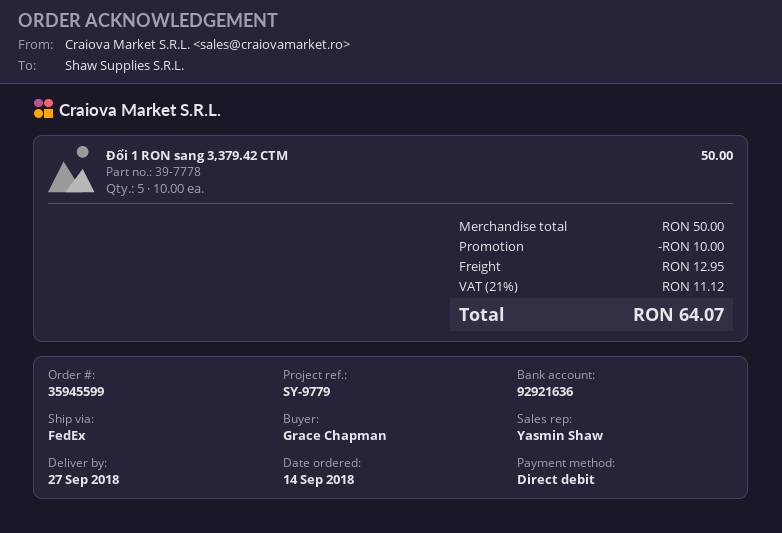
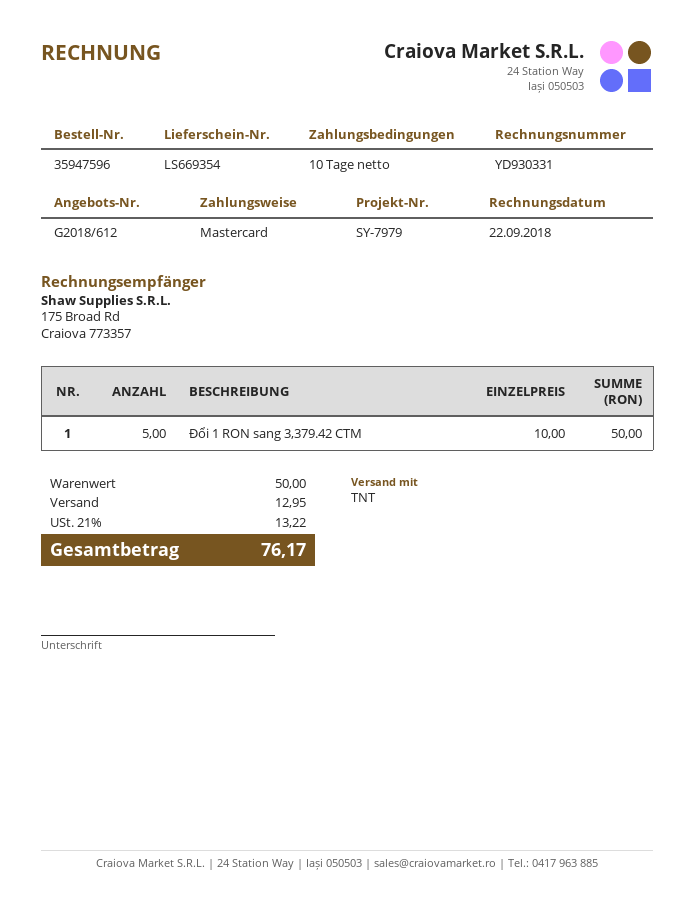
order number: 35945599 -> 35947596
reference: SY-9779 -> SY-7979
payment method: direct debit -> Mastercard
shipping method: FedEx -> TNT
discount: 10.00 -> none
tax: 21% = 11.12 -> 21% = 13.22
total: 64.07 -> 76.17

